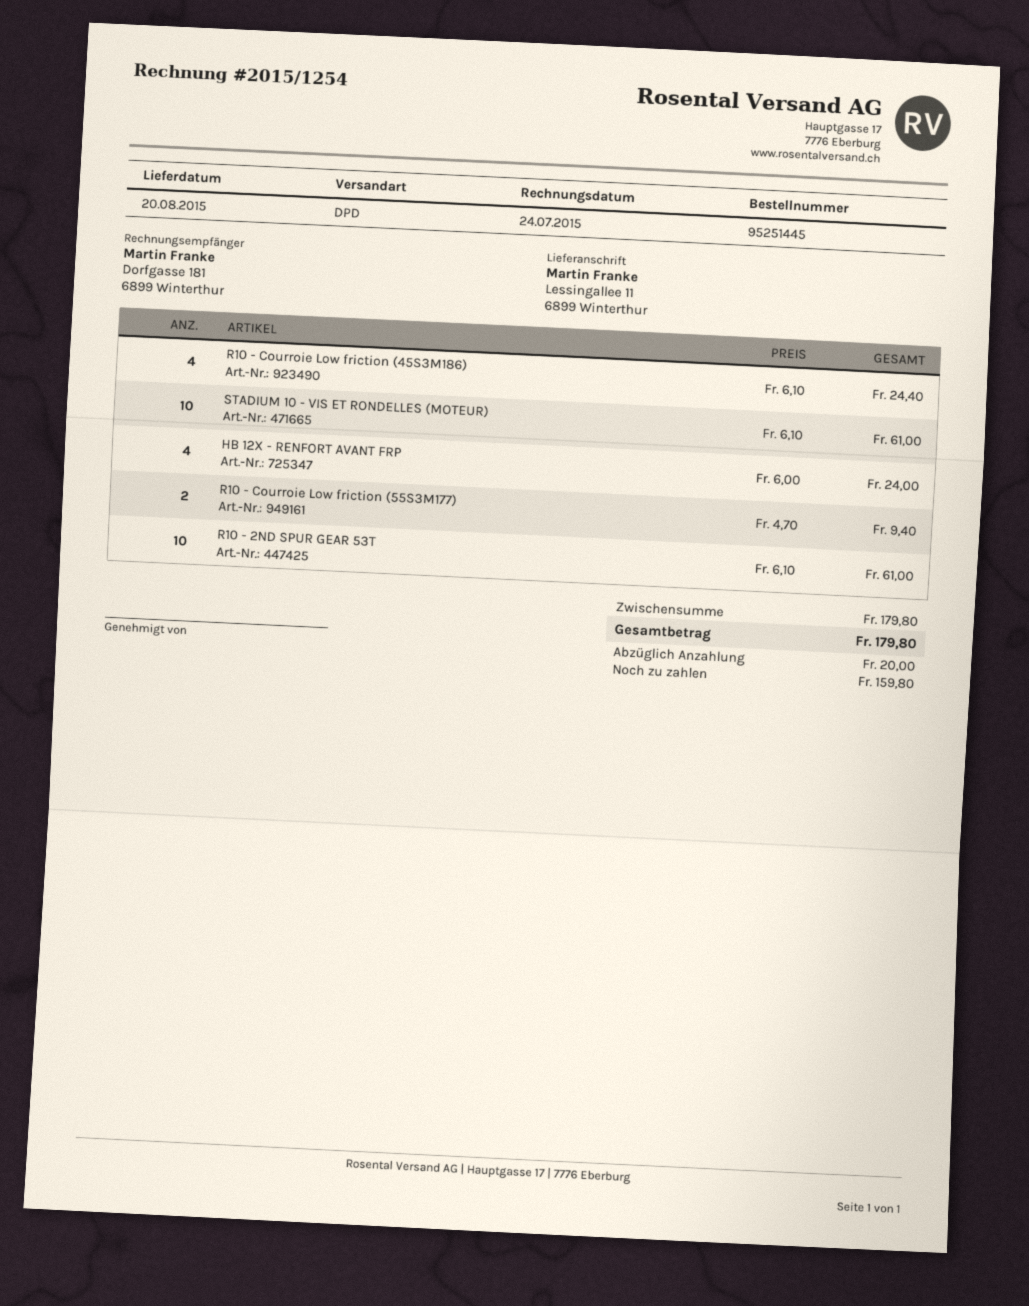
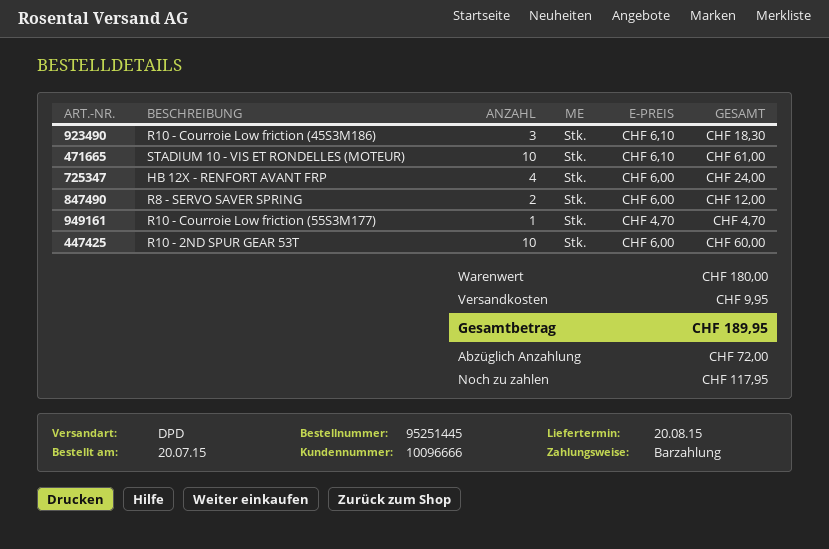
R10 - Courroie Low friction (45S3M186): 4 x 6.10 = 24.40 -> 3 x 6.10 = 18.30
R10 - Courroie Low friction (55S3M177): 2 x 4.70 = 9.40 -> 1 x 4.70 = 4.70
R10 - 2ND SPUR GEAR 53T: 10 x 6.10 = 61.00 -> 10 x 6.00 = 60.00
R8 - SERVO SAVER SPRING: none -> 2 x 6.00 = 12.00
subtotal: 179.80 -> 180.00
shipping: none -> 9.95
total: 179.80 -> 189.95
deposit: 20.00 -> 72.00
balance: 159.80 -> 117.95

